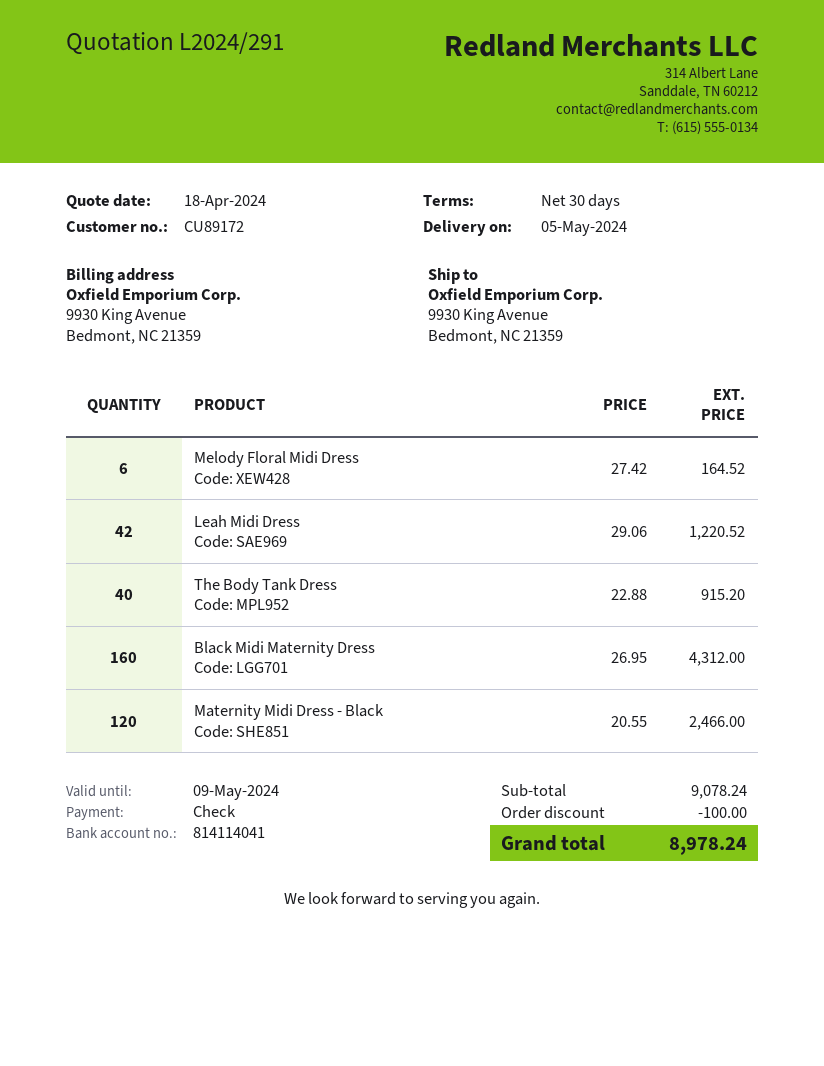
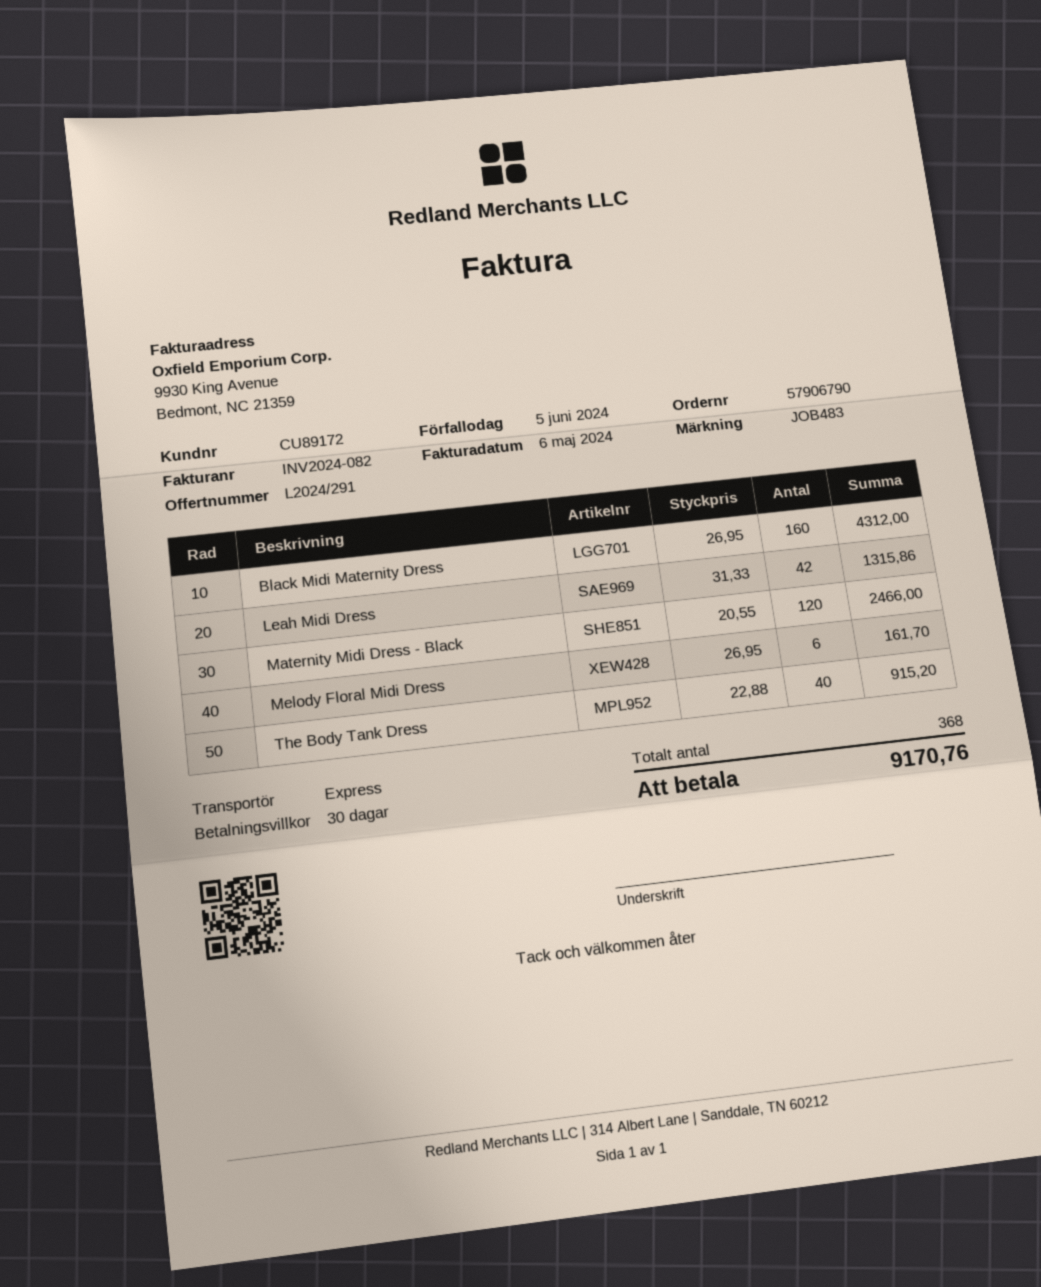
Melody Floral Midi Dress: 6 x 27.42 = 164.52 -> 6 x 26.95 = 161.70
Leah Midi Dress: 42 x 29.06 = 1220.52 -> 42 x 31.33 = 1315.86
discount: 100.00 -> none
total: 8978.24 -> 9170.76

